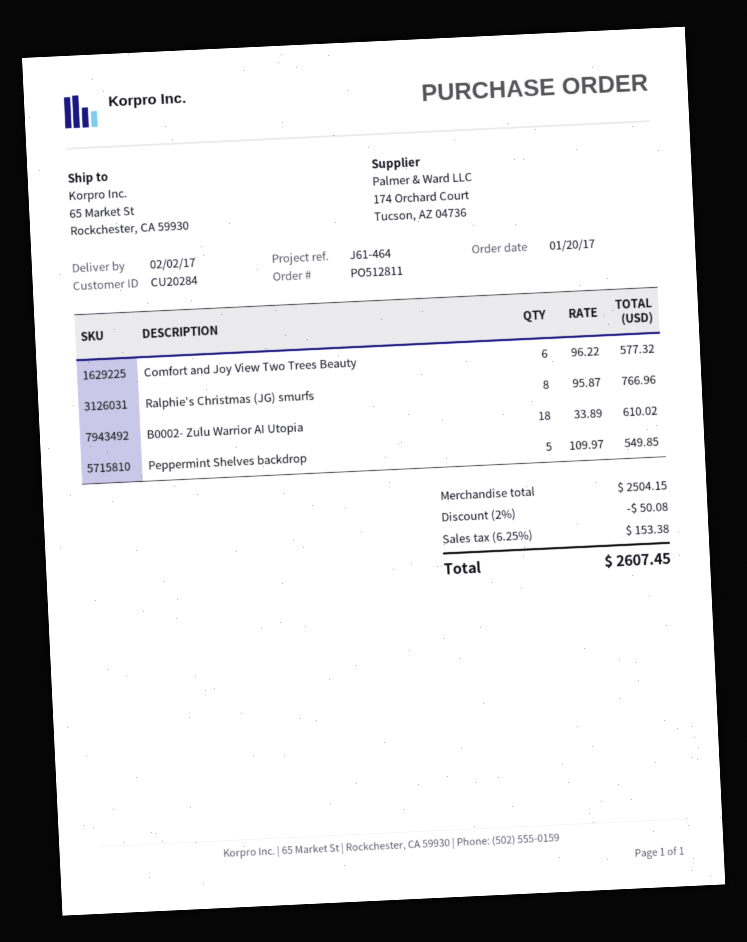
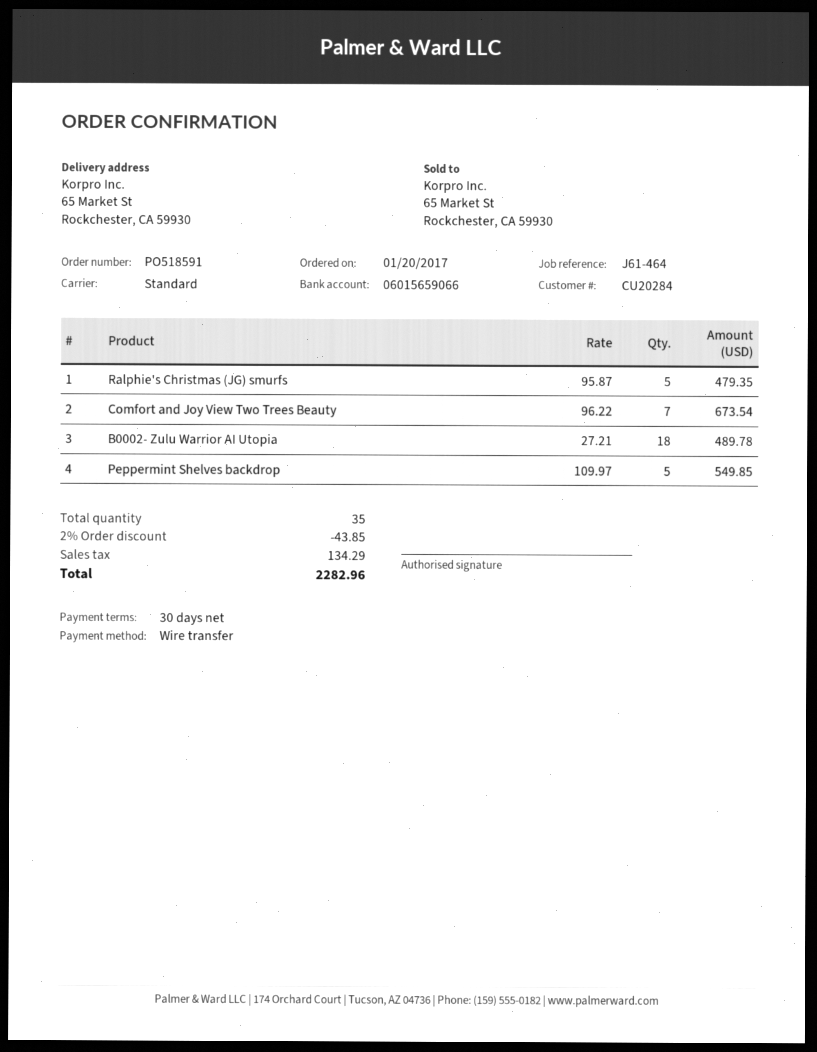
order number: PO512811 -> PO518591
Comfort and Joy View Two Trees Beauty: 6 x 96.22 = 577.32 -> 7 x 96.22 = 673.54
Ralphie's Christmas (JG) smurfs: 8 x 95.87 = 766.96 -> 5 x 95.87 = 479.35
B0002- Zulu Warrior AI Utopia: 18 x 33.89 = 610.02 -> 18 x 27.21 = 489.78
discount: 2% = 50.08 -> 2% = 43.85
tax: 153.38 -> 134.29
total: 2607.45 -> 2282.96

